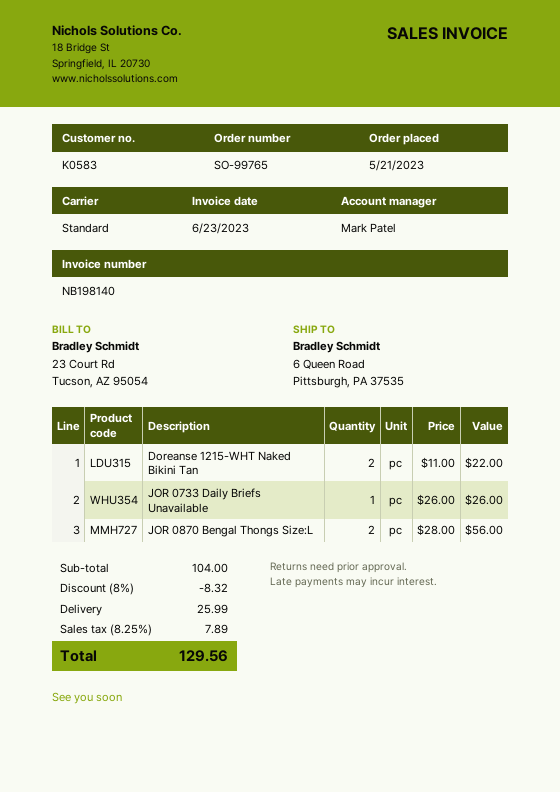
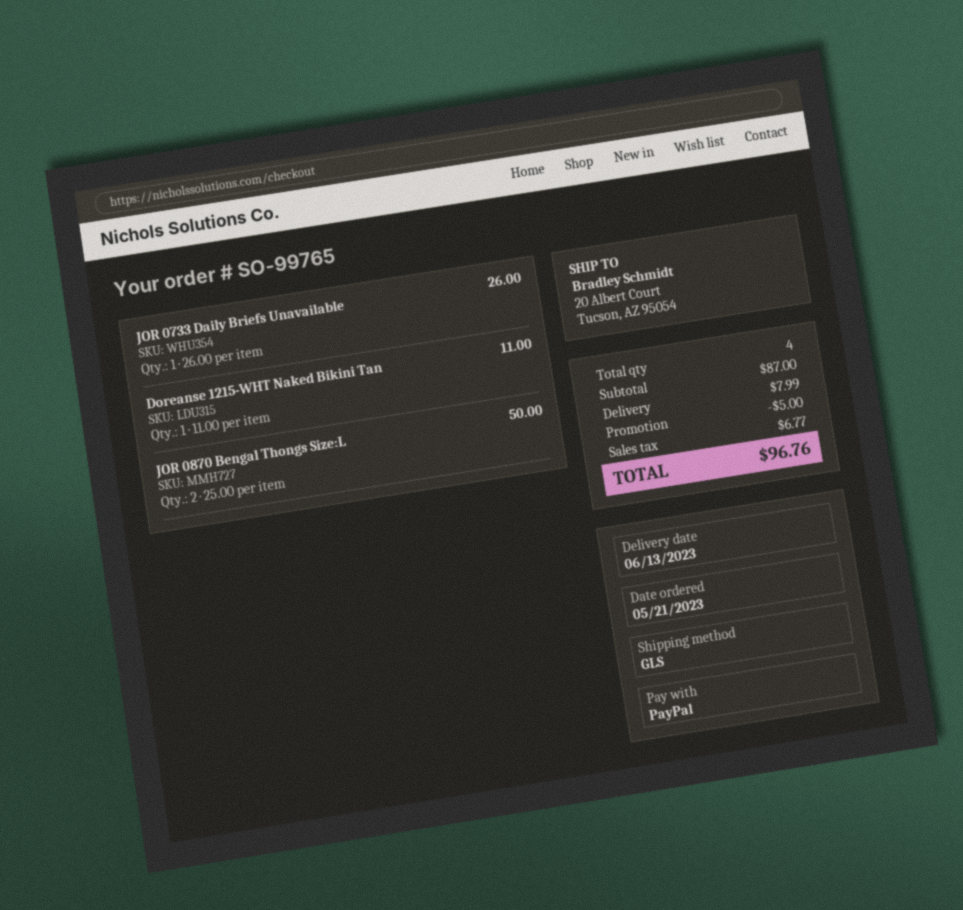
shipping method: standard -> GLS
ship to: 6 Queen Road, Pittsburgh, PA 37535 -> 20 Albert Court, Tucson, AZ 95054
Doreanse 1215-WHT Naked Bikini Tan: 2 x 11.00 = 22.00 -> 1 x 11.00 = 11.00
JOR 0870 Bengal Thongs Size:L: 2 x 28.00 = 56.00 -> 2 x 25.00 = 50.00
subtotal: 104.00 -> 87.00
discount: 8.32 -> 5.00
shipping: 25.99 -> 7.99
tax: 7.89 -> 6.77
total: 129.56 -> 96.76

